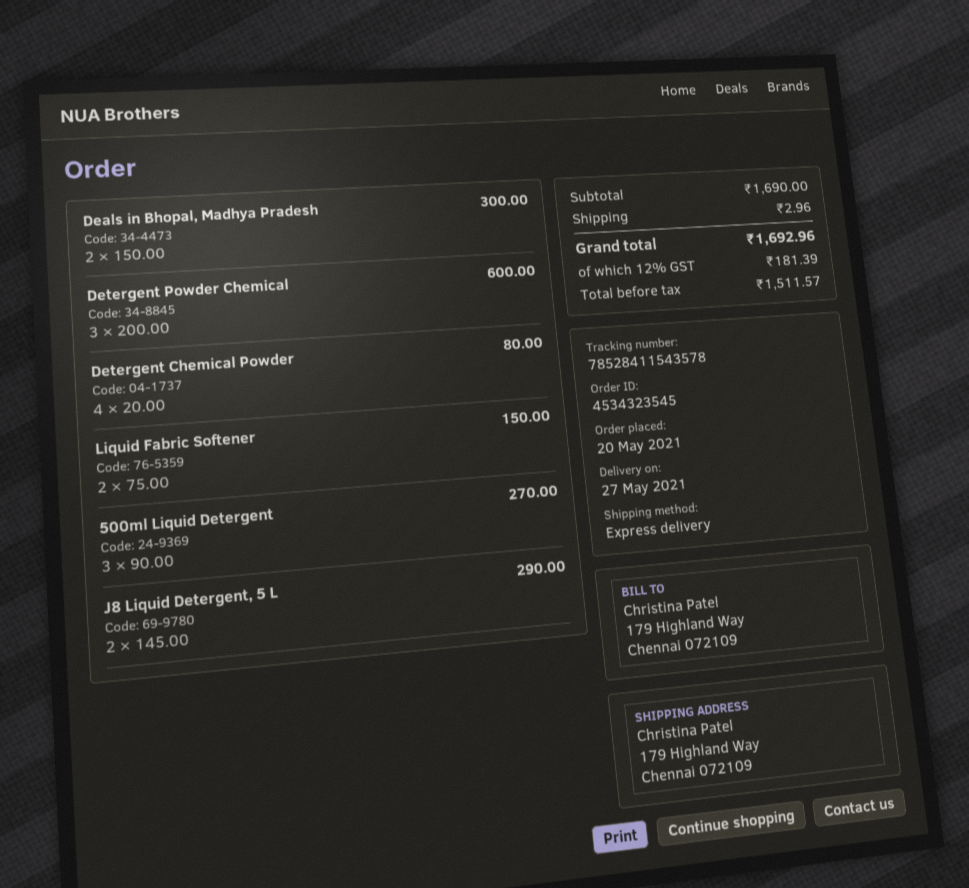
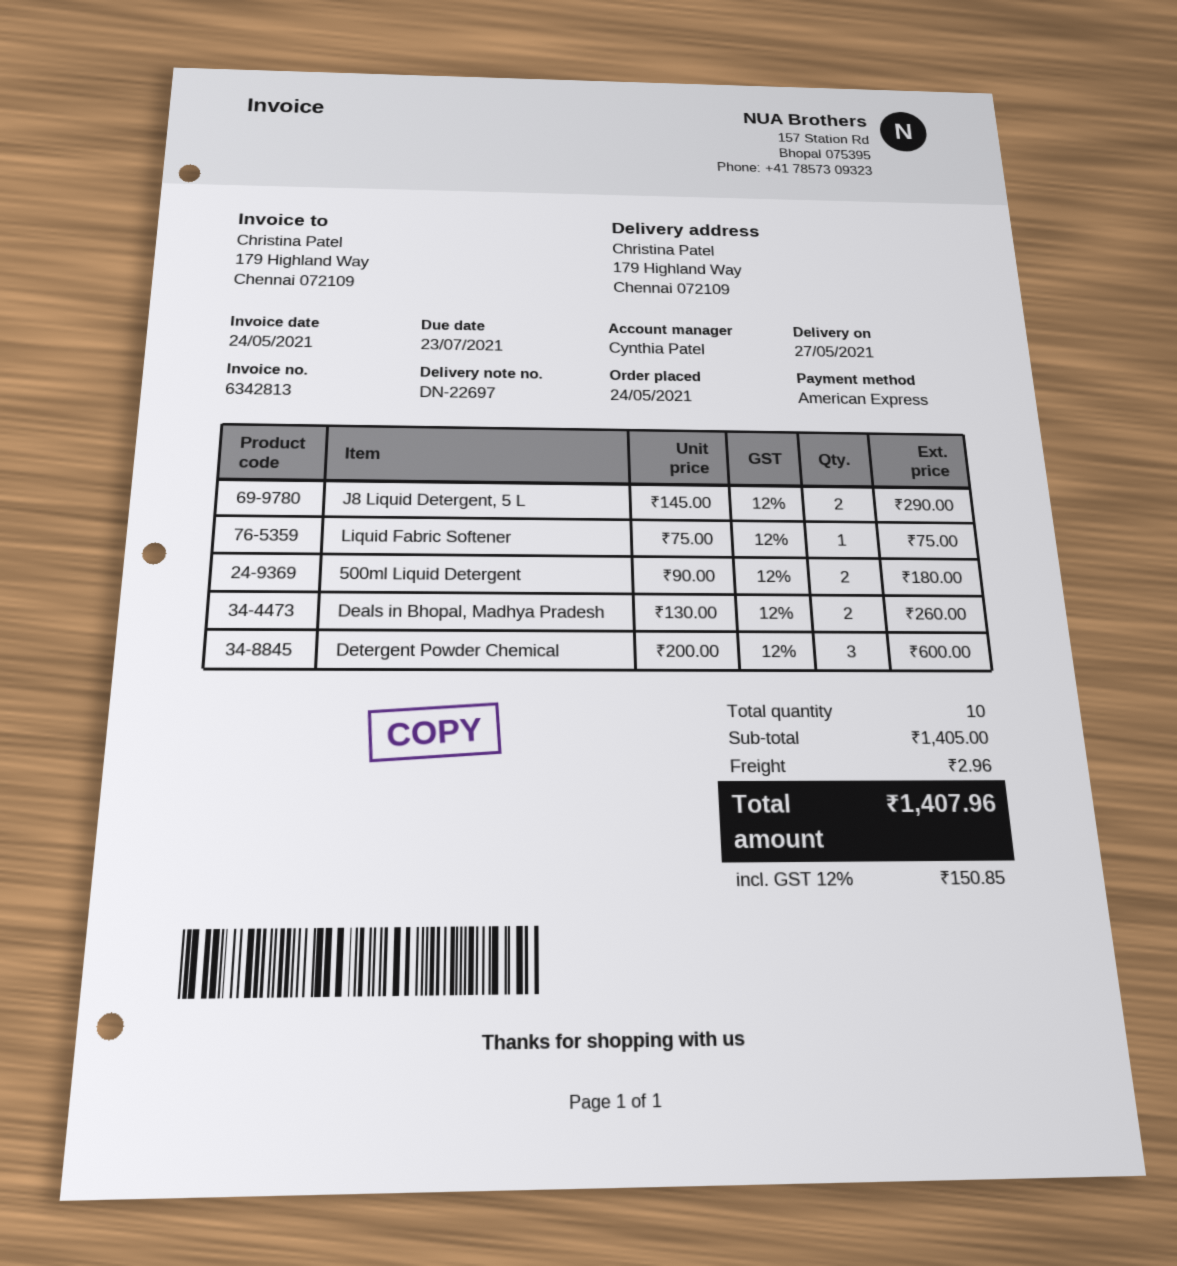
order date: 2021-05-20 -> 2021-05-24
Deals in Bhopal, Madhya Pradesh: 2 x 150.00 = 300.00 -> 2 x 130.00 = 260.00
Detergent Chemical Powder: 4 x 20.00 = 80.00 -> none
Liquid Fabric Softener: 2 x 75.00 = 150.00 -> 1 x 75.00 = 75.00
500ml Liquid Detergent: 3 x 90.00 = 270.00 -> 2 x 90.00 = 180.00
subtotal: 1690.00 -> 1405.00
tax: 12% = 181.39 -> 12% = 150.85
total: 1692.96 -> 1407.96

